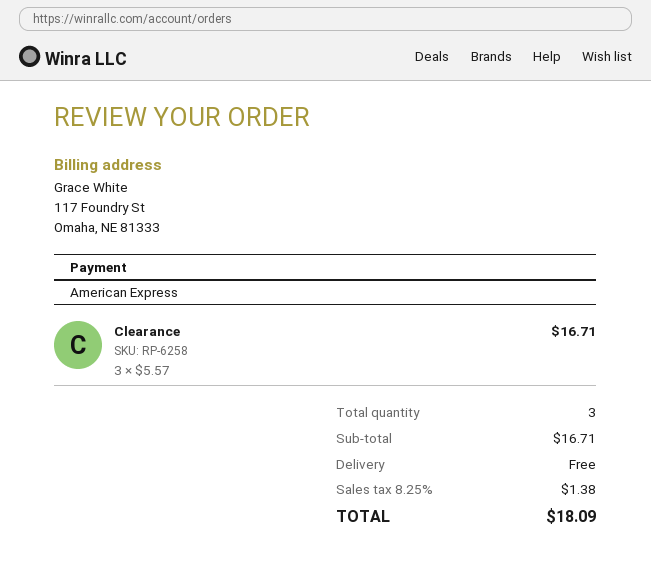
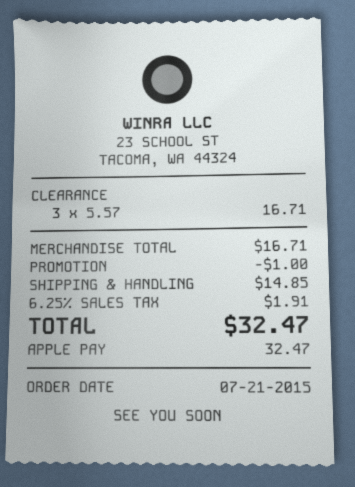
payment method: American Express -> Apple Pay
discount: none -> 1.00
shipping: 0.00 -> 14.85
tax: 8.25% = 1.38 -> 6.25% = 1.91
total: 18.09 -> 32.47

